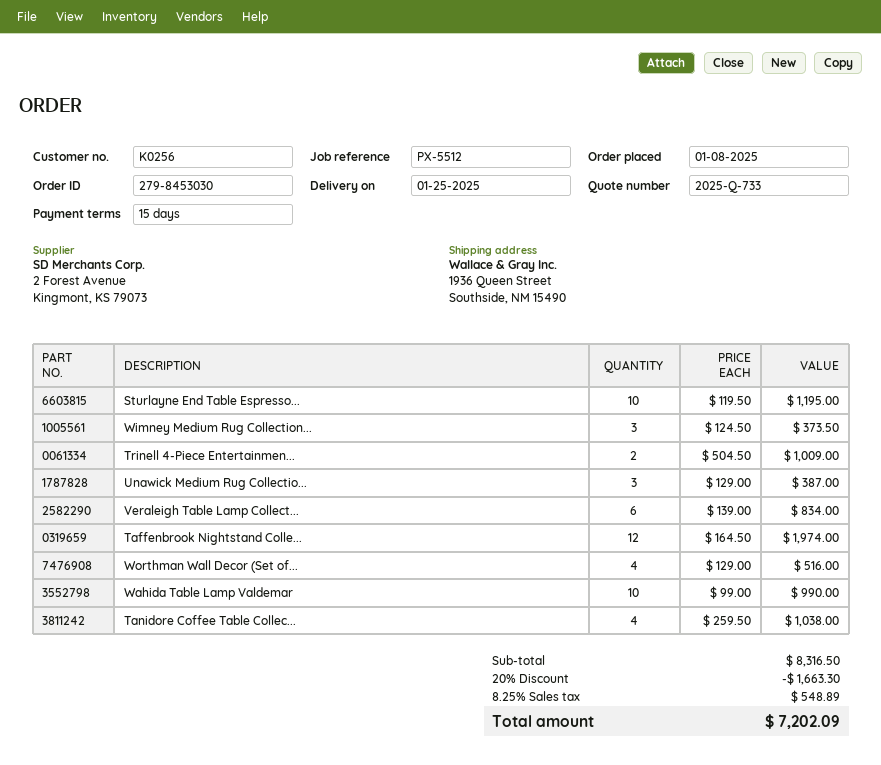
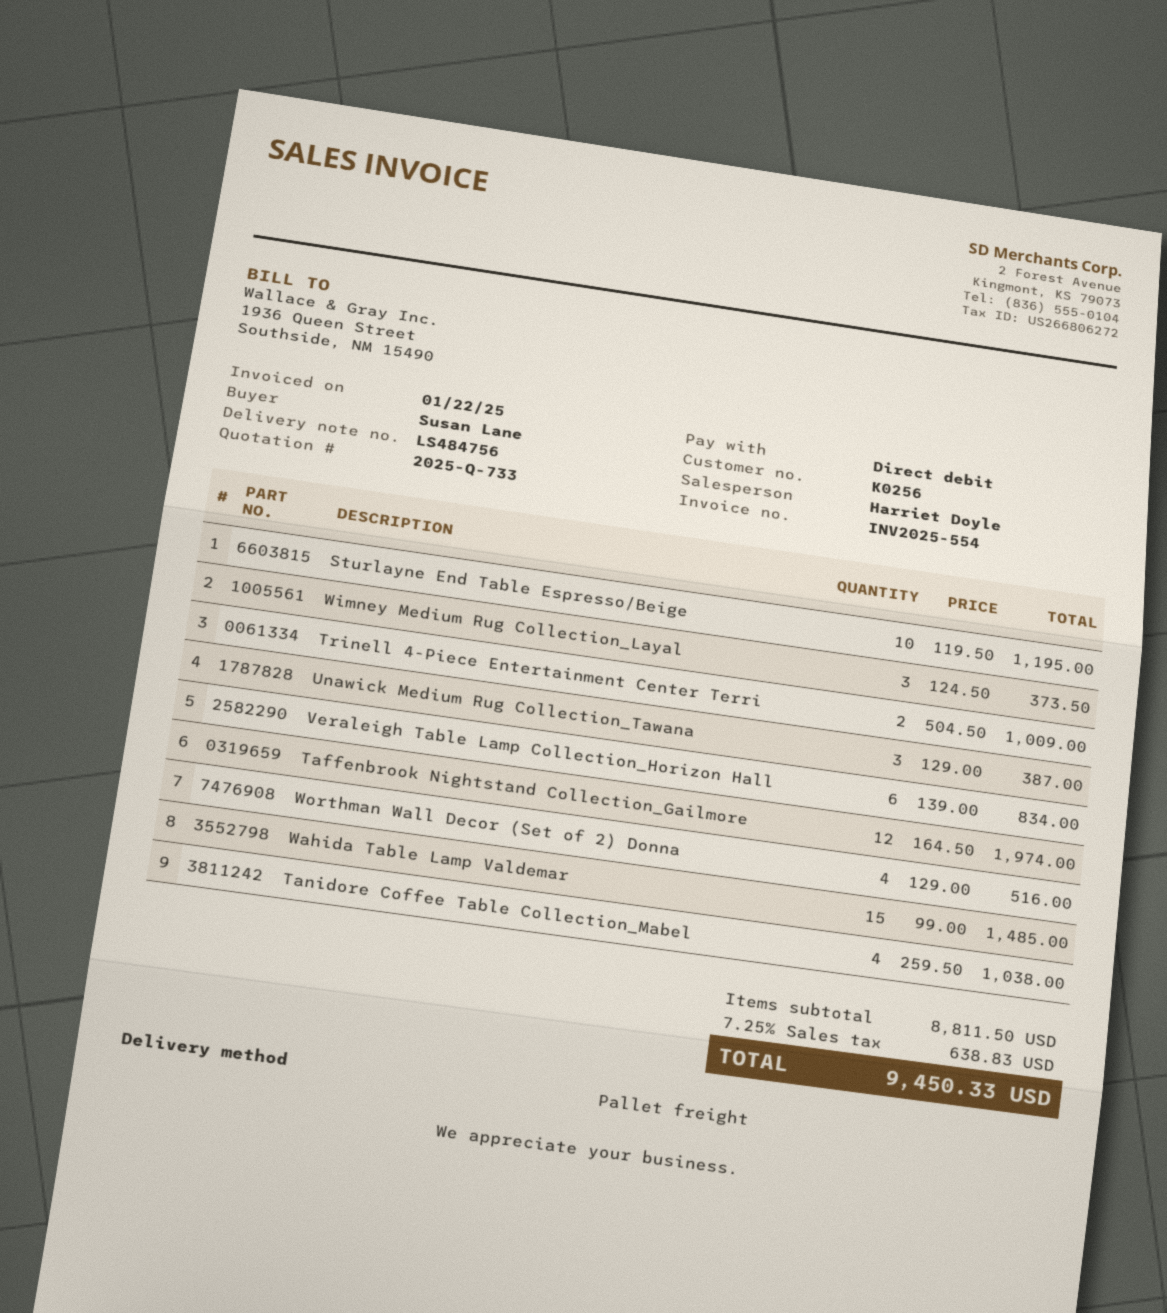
Wahida Table Lamp Valdemar: 10 x 99.00 = 990.00 -> 15 x 99.00 = 1485.00
subtotal: 8316.50 -> 8811.50
discount: 20% = 1663.30 -> none
tax: 8.25% = 548.89 -> 7.25% = 638.83
total: 7202.09 -> 9450.33

